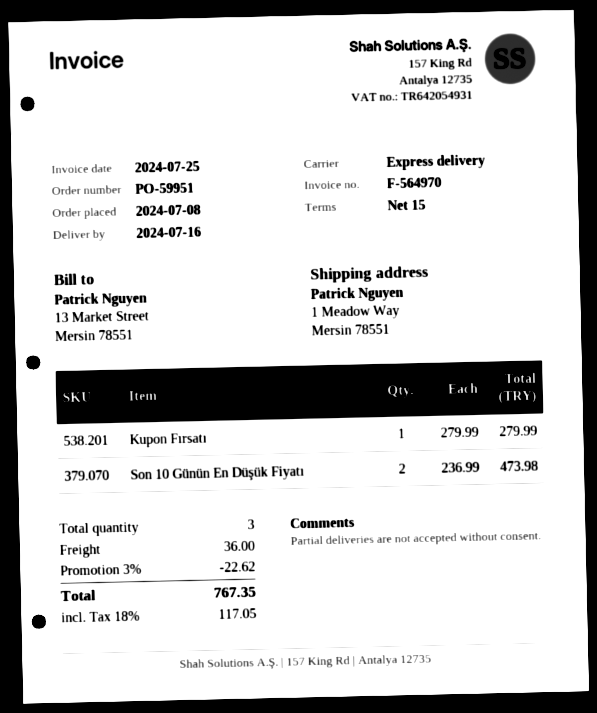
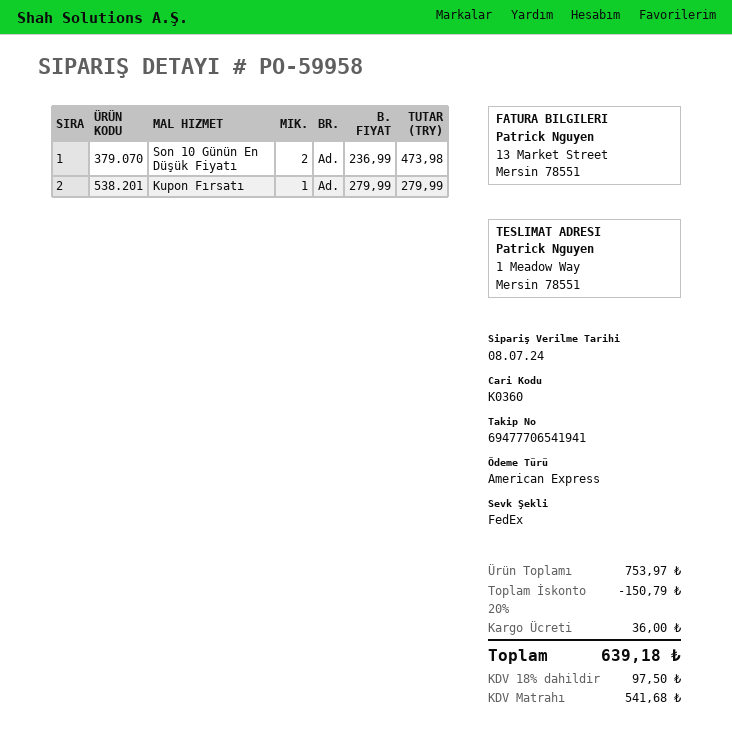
order number: PO-59951 -> PO-59958
shipping method: express -> FedEx
discount: 3% = 22.62 -> 20% = 150.79
tax: 18% = 117.05 -> 18% = 97.50
total: 767.35 -> 639.18

